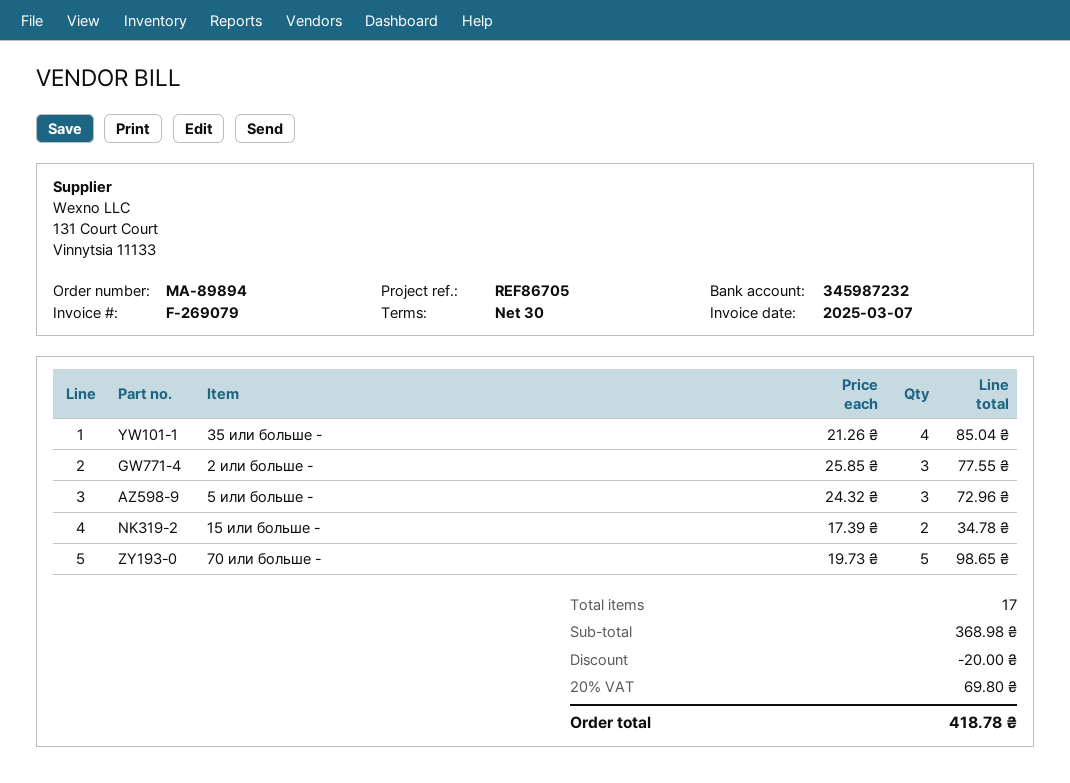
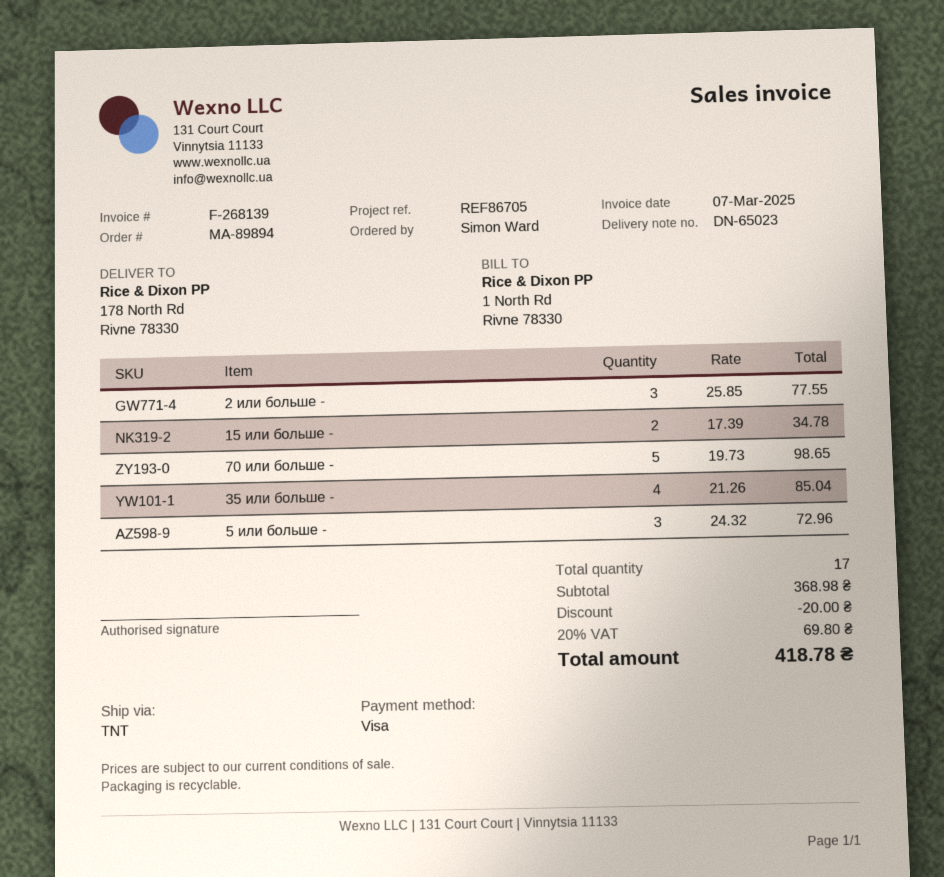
invoice number: F-269079 -> F-268139

